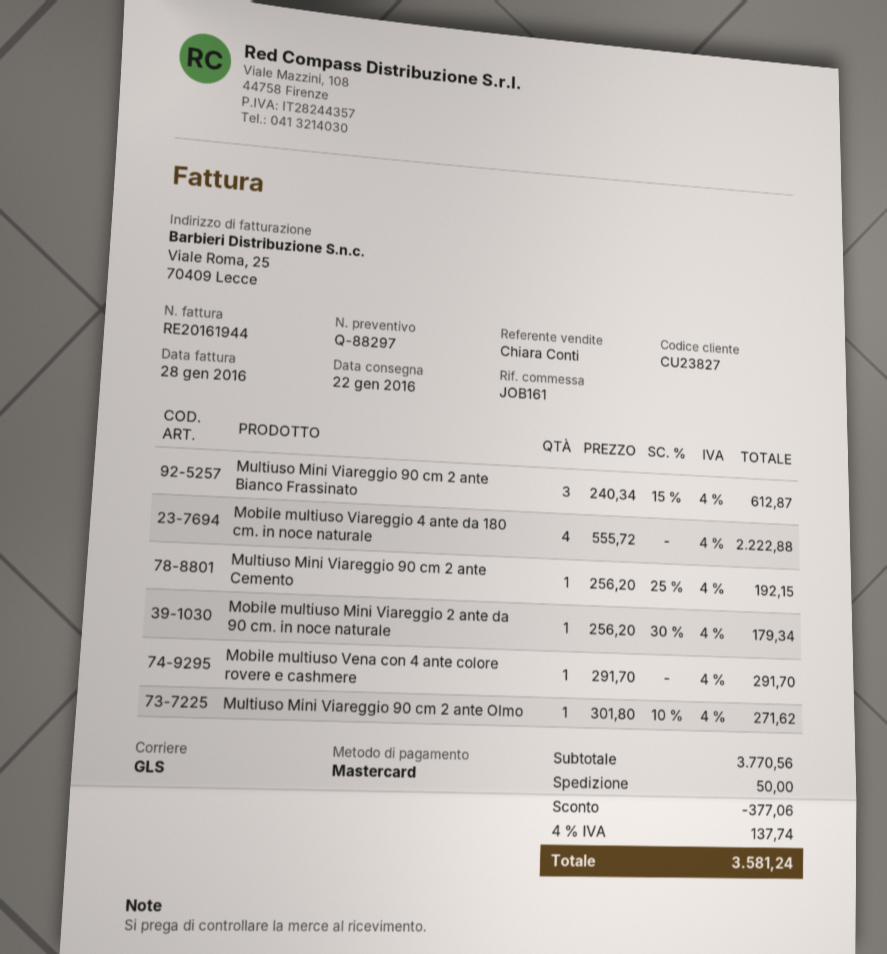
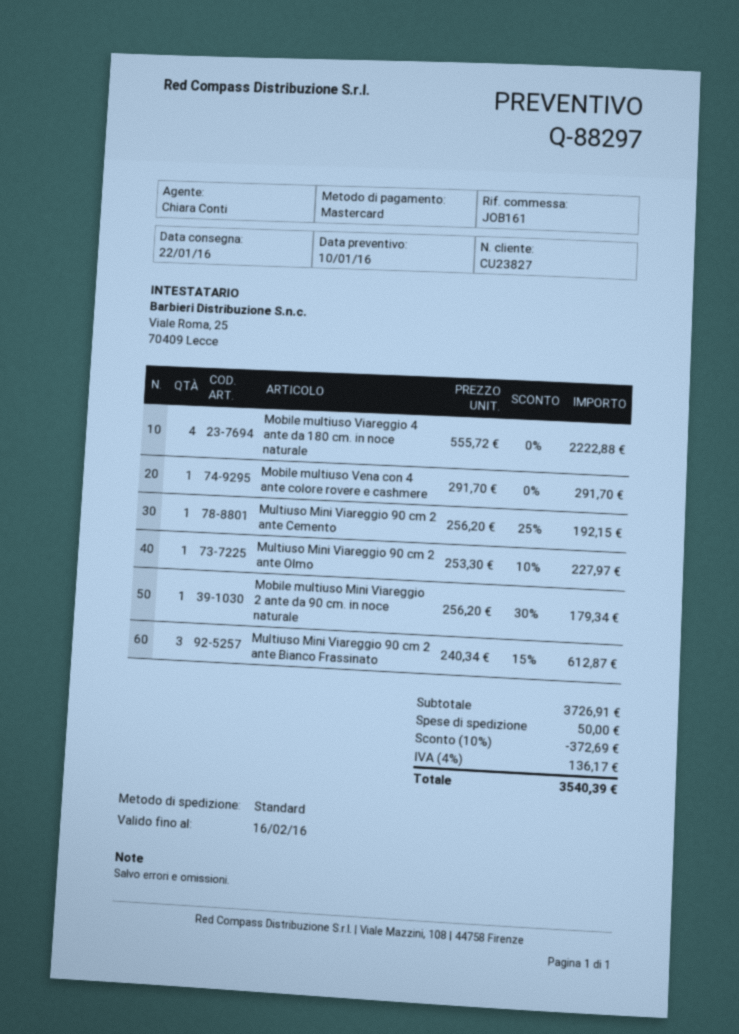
shipping method: GLS -> standard
Multiuso Mini Viareggio 90 cm 2 ante Olmo: 1 x 301.80 - 10% = 271.62 -> 1 x 253.30 - 10% = 227.97
subtotal: 3770.56 -> 3726.91
discount: 377.06 -> 372.69
tax: 4% = 137.74 -> 4% = 136.17
total: 3581.24 -> 3540.39

